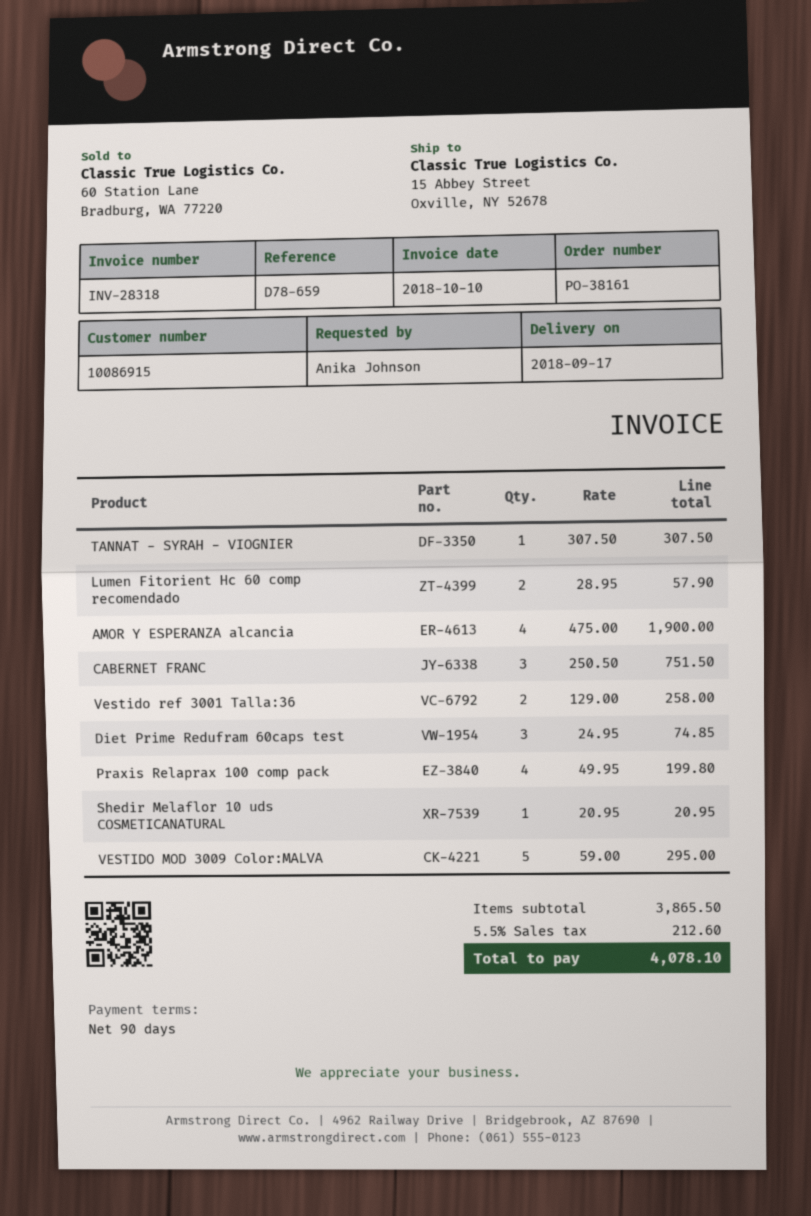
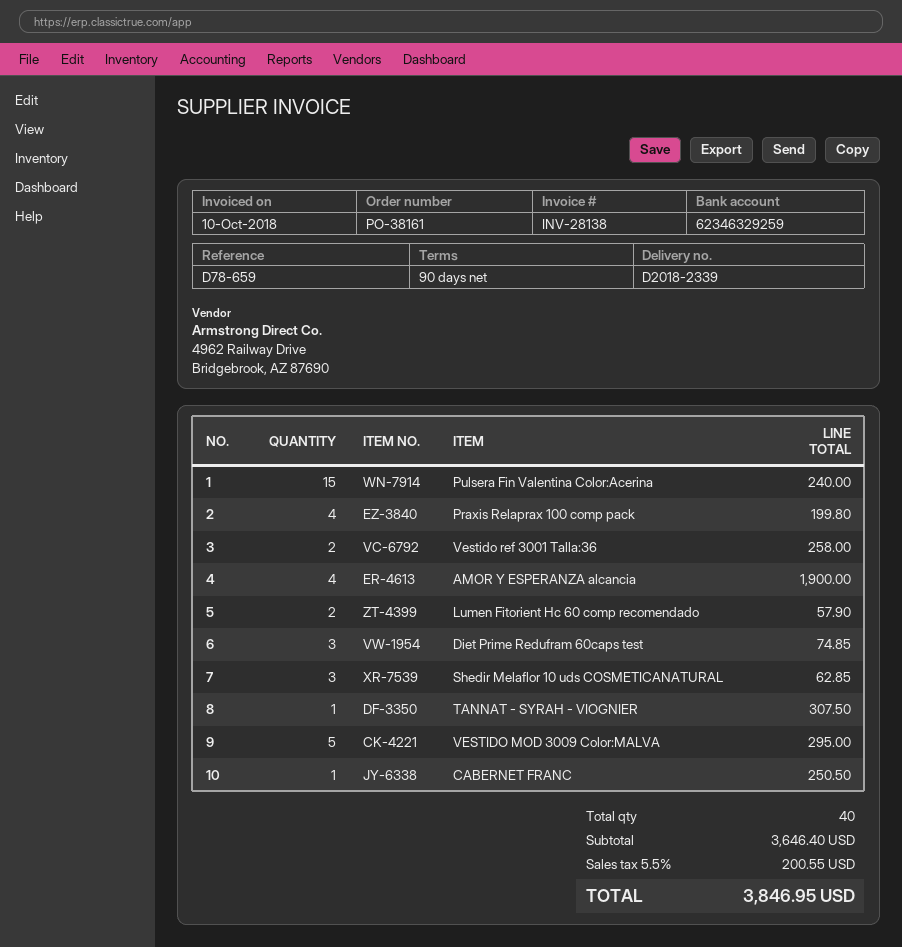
invoice number: INV-28318 -> INV-28138
CABERNET FRANC: 3 for 751.50 -> 1 for 250.50
Shedir Melaflor 10 uds COSMETICANATURAL: 1 for 20.95 -> 3 for 62.85
Pulsera Fin Valentina Color:Acerina: none -> 15 for 240.00
subtotal: 3865.50 -> 3646.40
tax: 5.5% = 212.60 -> 5.5% = 200.55
total: 4078.10 -> 3846.95

